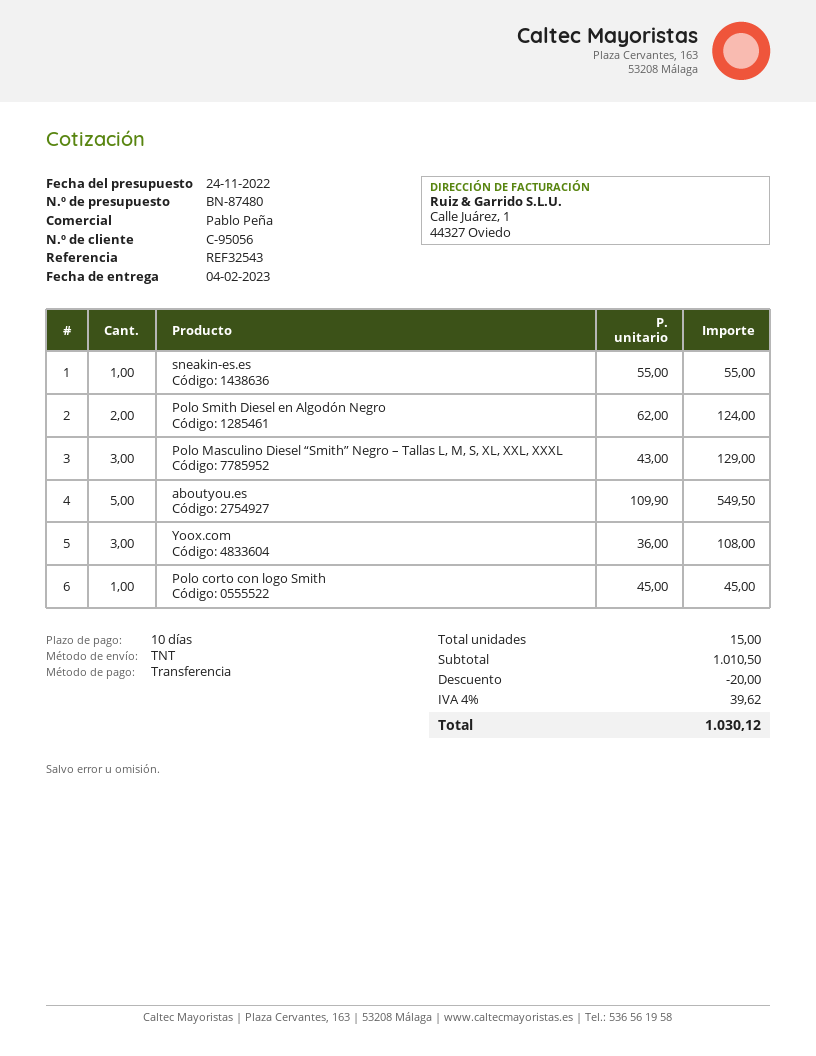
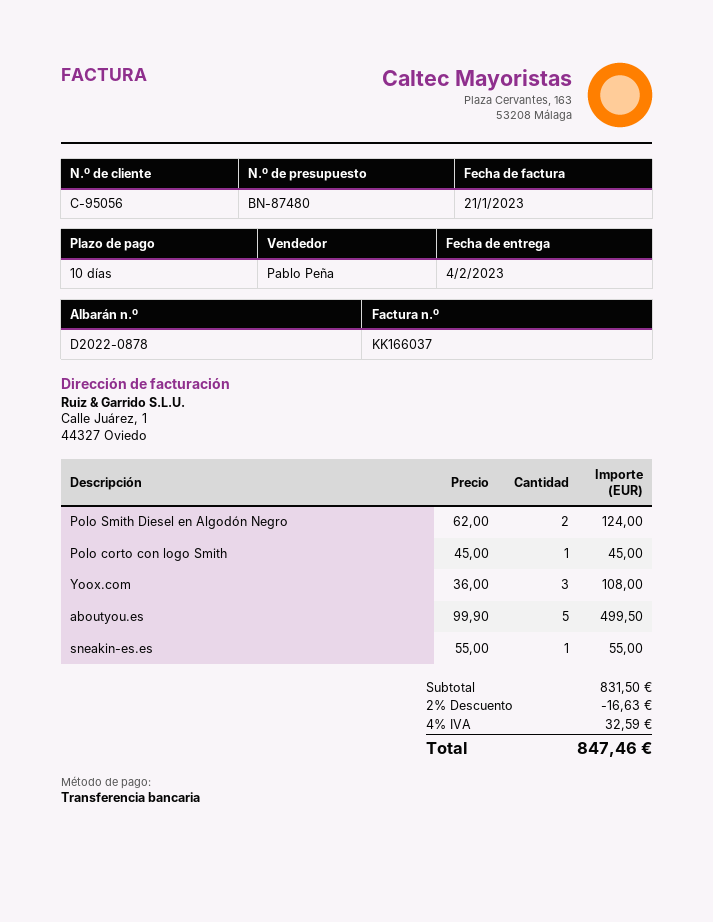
Polo Masculino Diesel “Smith” Negro – Tallas L, M, S, XL, XXL, XXXL: 3 x 43.00 = 129.00 -> none
aboutyou.es: 5 x 109.90 = 549.50 -> 5 x 99.90 = 499.50
subtotal: 1010.50 -> 831.50
discount: 20.00 -> 16.63
tax: 4% = 39.62 -> 4% = 32.59
total: 1030.12 -> 847.46

